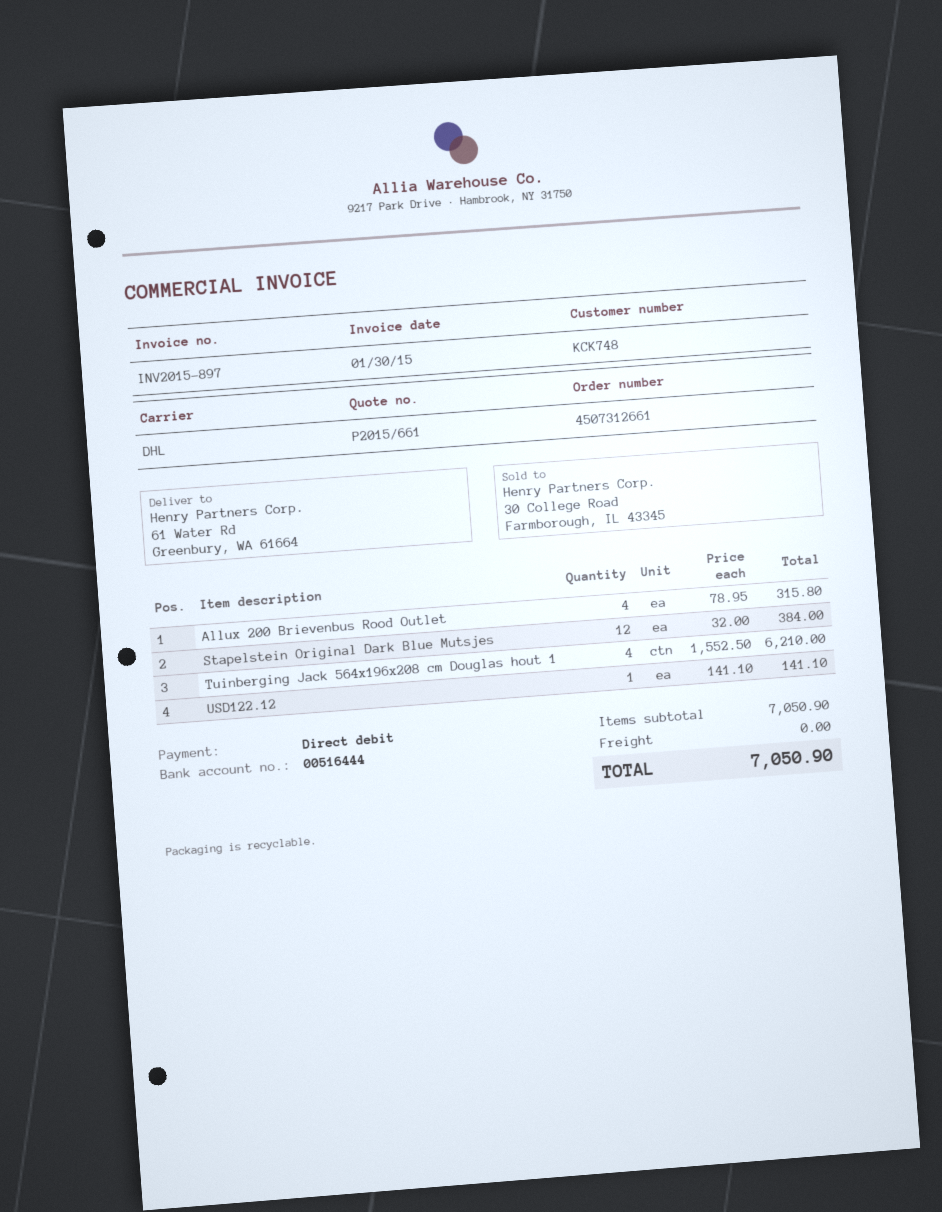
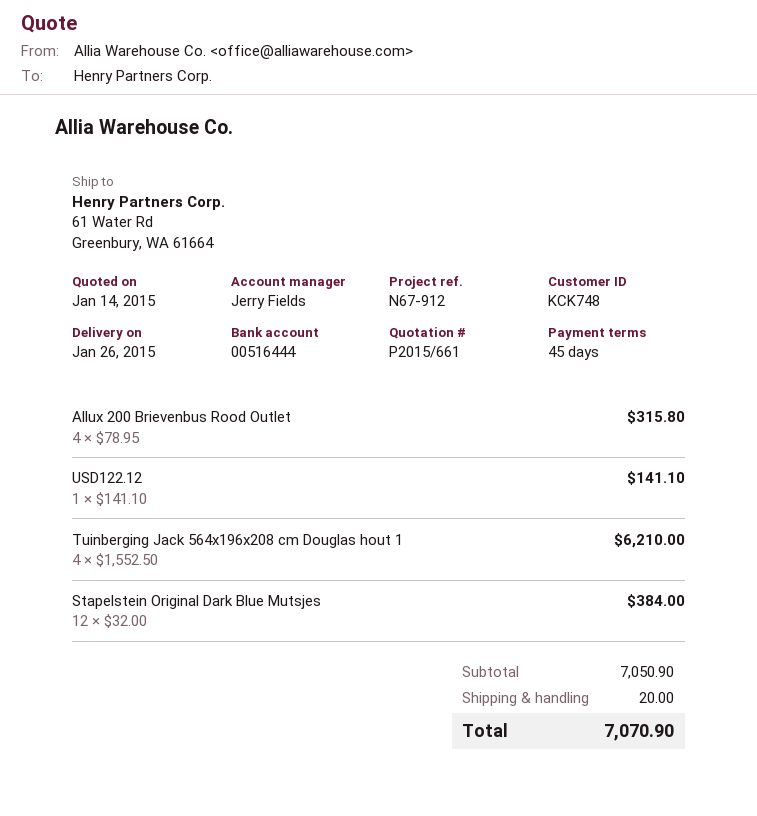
shipping: 0.00 -> 20.00
total: 7050.90 -> 7070.90

